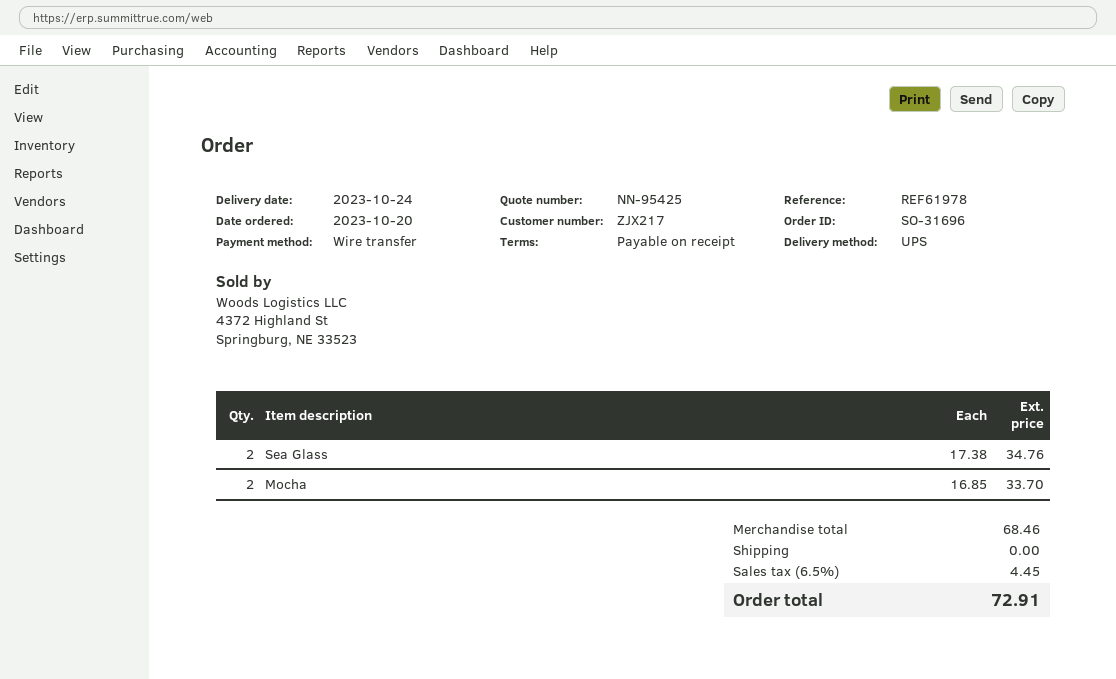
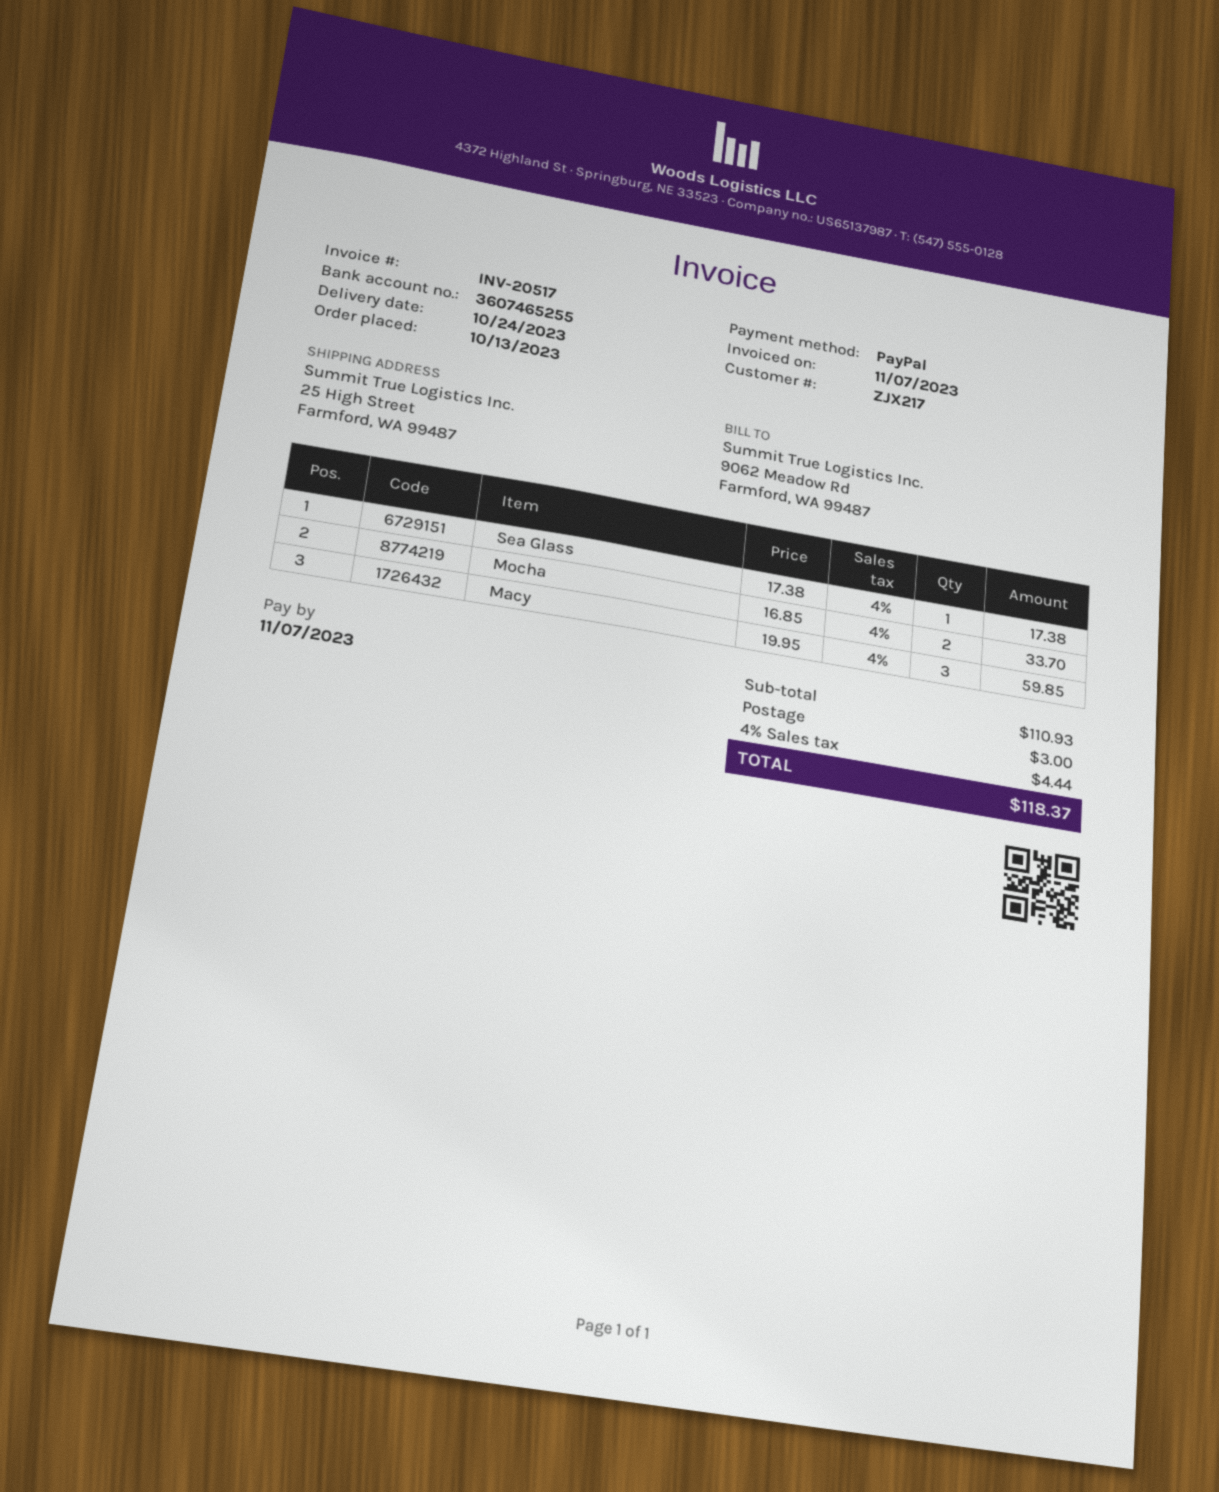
order date: 2023-10-20 -> 2023-10-13
payment method: bank transfer -> PayPal
Sea Glass: 2 x 17.38 = 34.76 -> 1 x 17.38 = 17.38
Macy: none -> 3 x 19.95 = 59.85
subtotal: 68.46 -> 110.93
shipping: 0.00 -> 3.00
tax: 6.5% = 4.45 -> 4% = 4.44
total: 72.91 -> 118.37

